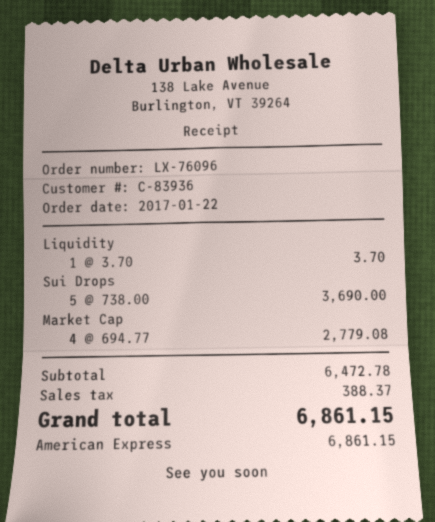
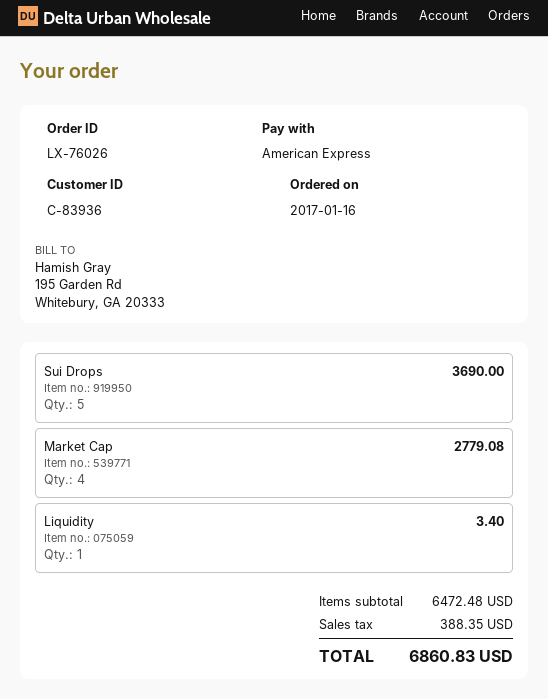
order number: LX-76096 -> LX-76026
order date: 2017-01-22 -> 2017-01-16
Liquidity: 1 for 3.70 -> 1 for 3.40
subtotal: 6472.78 -> 6472.48
tax: 388.37 -> 388.35
total: 6861.15 -> 6860.83

